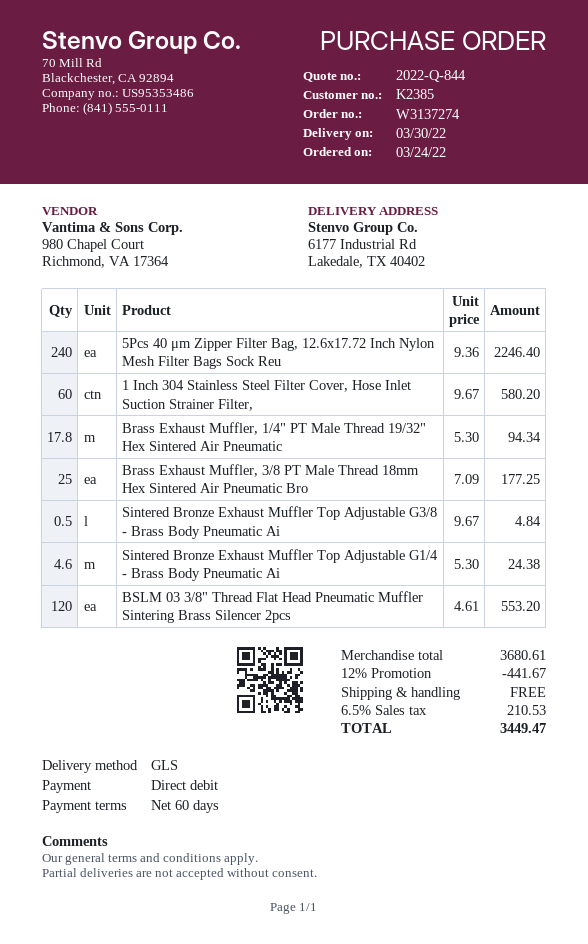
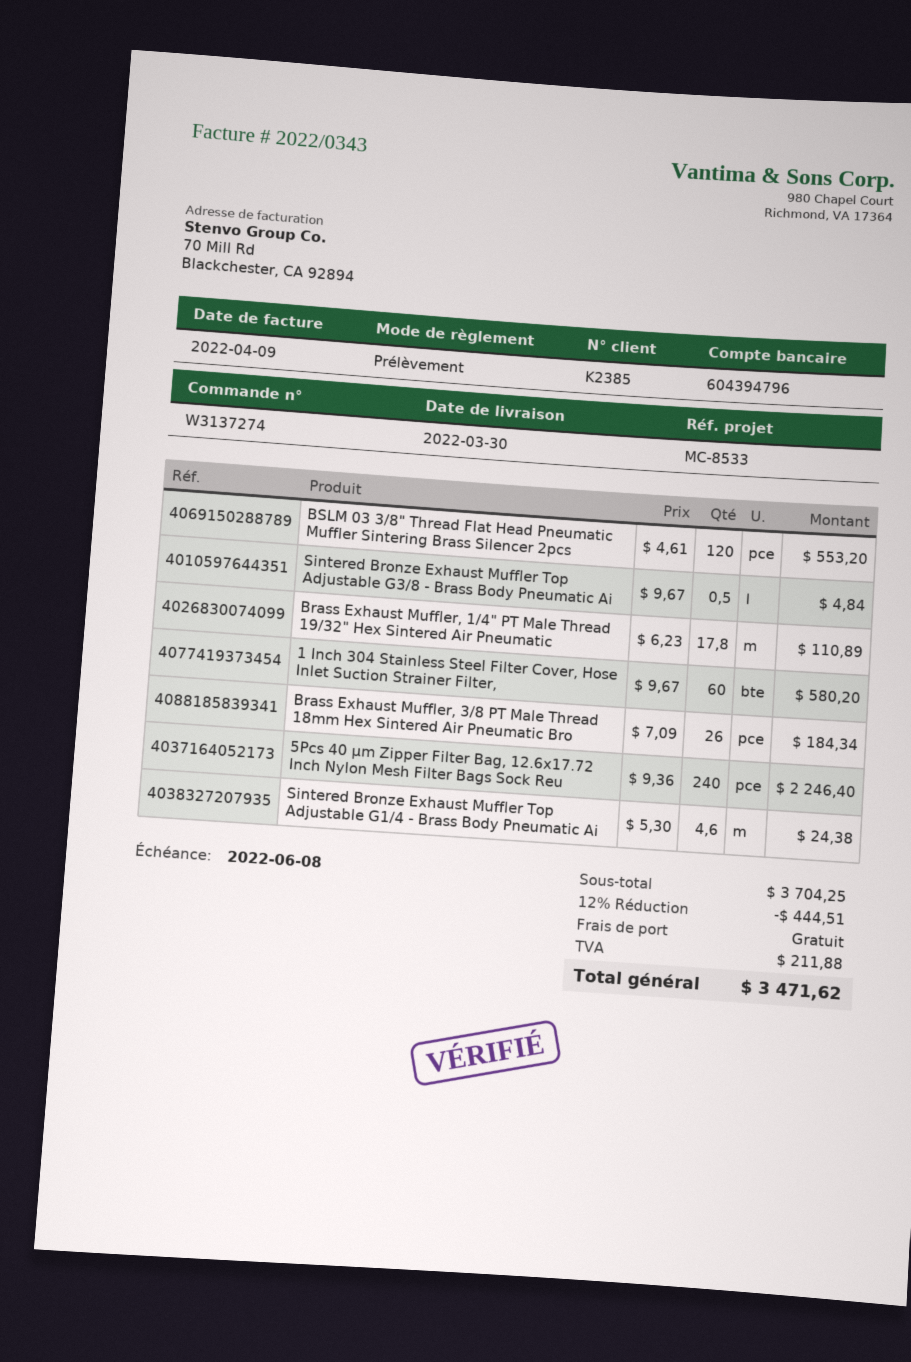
Brass Exhaust Muffler, 1/4" PT Male Thread 19/32" Hex Sintered Air Pneumatic: 17.8 x 5.30 = 94.34 -> 17.8 x 6.23 = 110.89
Brass Exhaust Muffler, 3/8 PT Male Thread 18mm Hex Sintered Air Pneumatic Bro: 25 x 7.09 = 177.25 -> 26 x 7.09 = 184.34
subtotal: 3680.61 -> 3704.25
discount: 12% = 441.67 -> 12% = 444.51
tax: 210.53 -> 211.88
total: 3449.47 -> 3471.62

